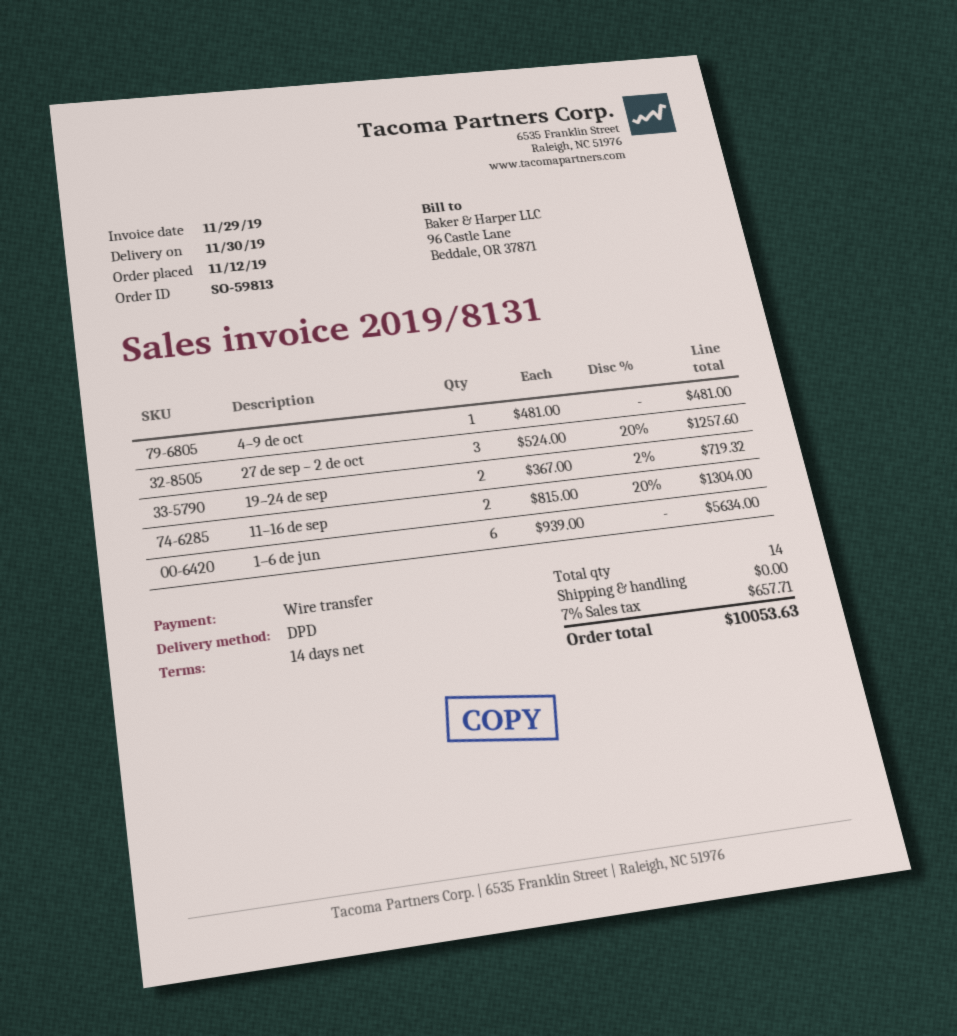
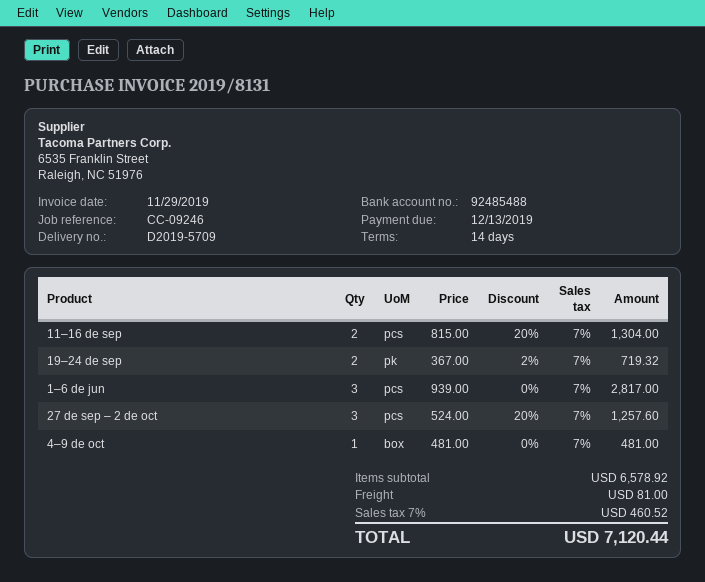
1–6 de jun: 6 x 939.00 = 5634.00 -> 3 x 939.00 = 2817.00
shipping: 0.00 -> 81.00
tax: 7% = 657.71 -> 7% = 460.52
total: 10053.63 -> 7120.44

